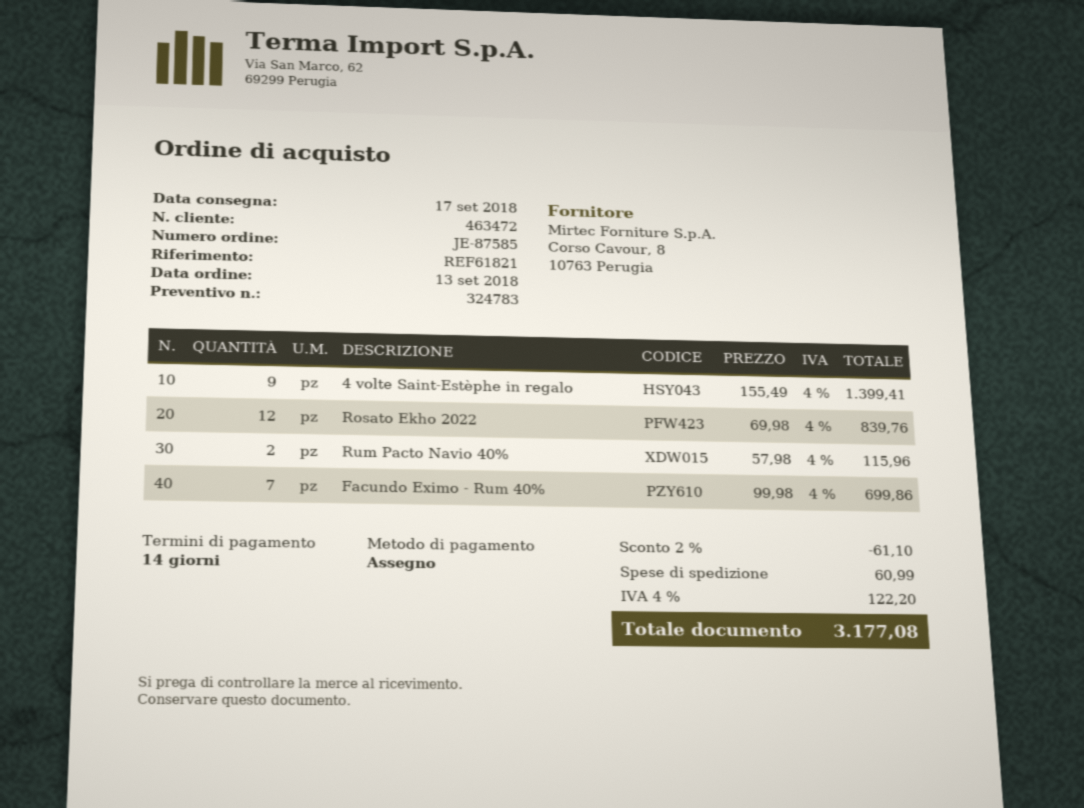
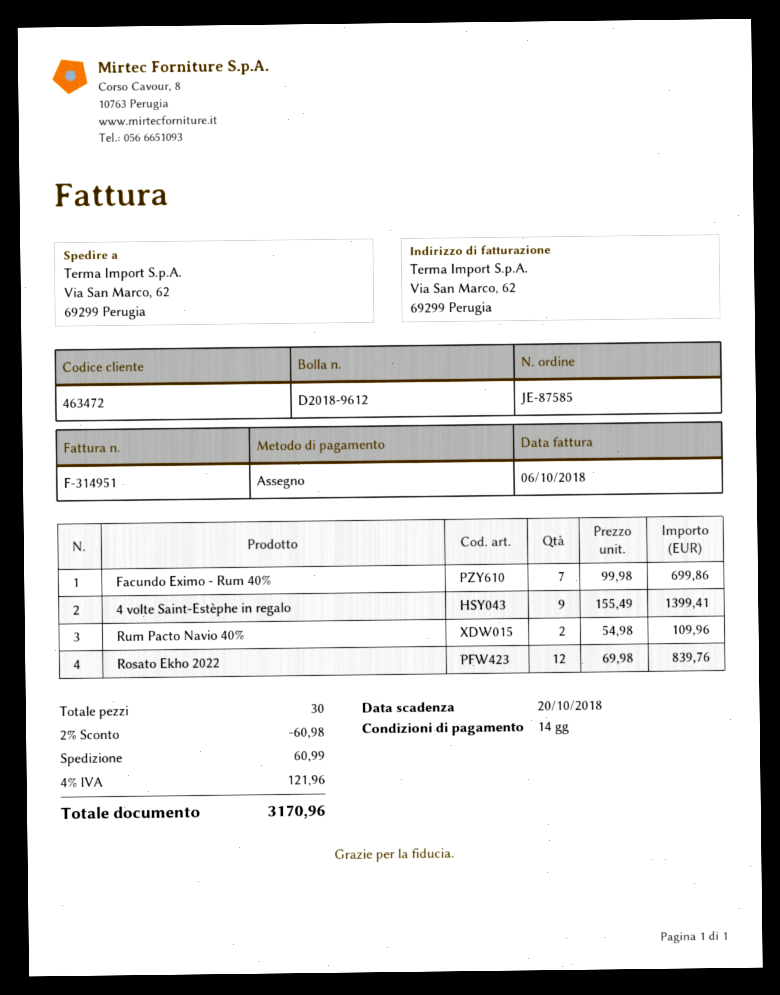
Rum Pacto Navio 40%: 2 x 57.98 = 115.96 -> 2 x 54.98 = 109.96
discount: 2% = 61.10 -> 2% = 60.98
tax: 4% = 122.20 -> 4% = 121.96
total: 3177.08 -> 3170.96

